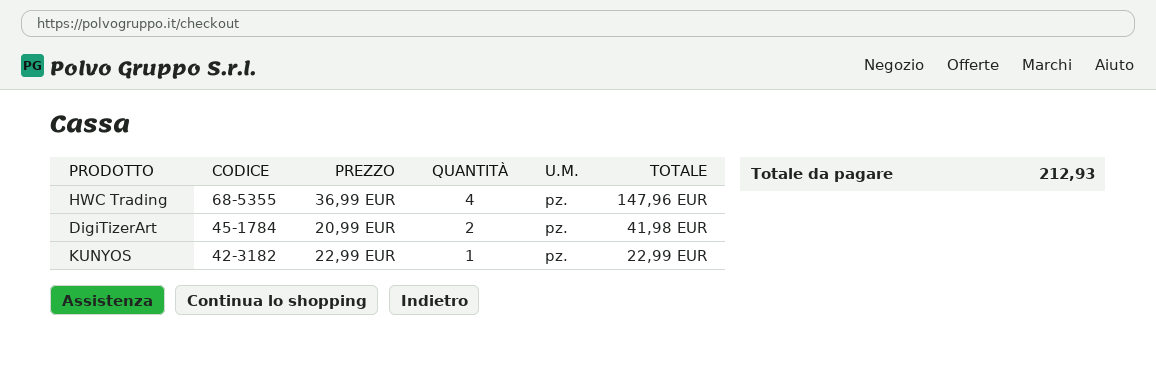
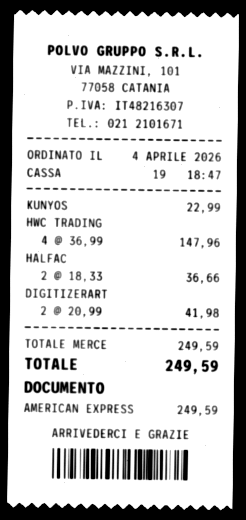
HALFAC: none -> 2 x 18.33 = 36.66
total: 212.93 -> 249.59

